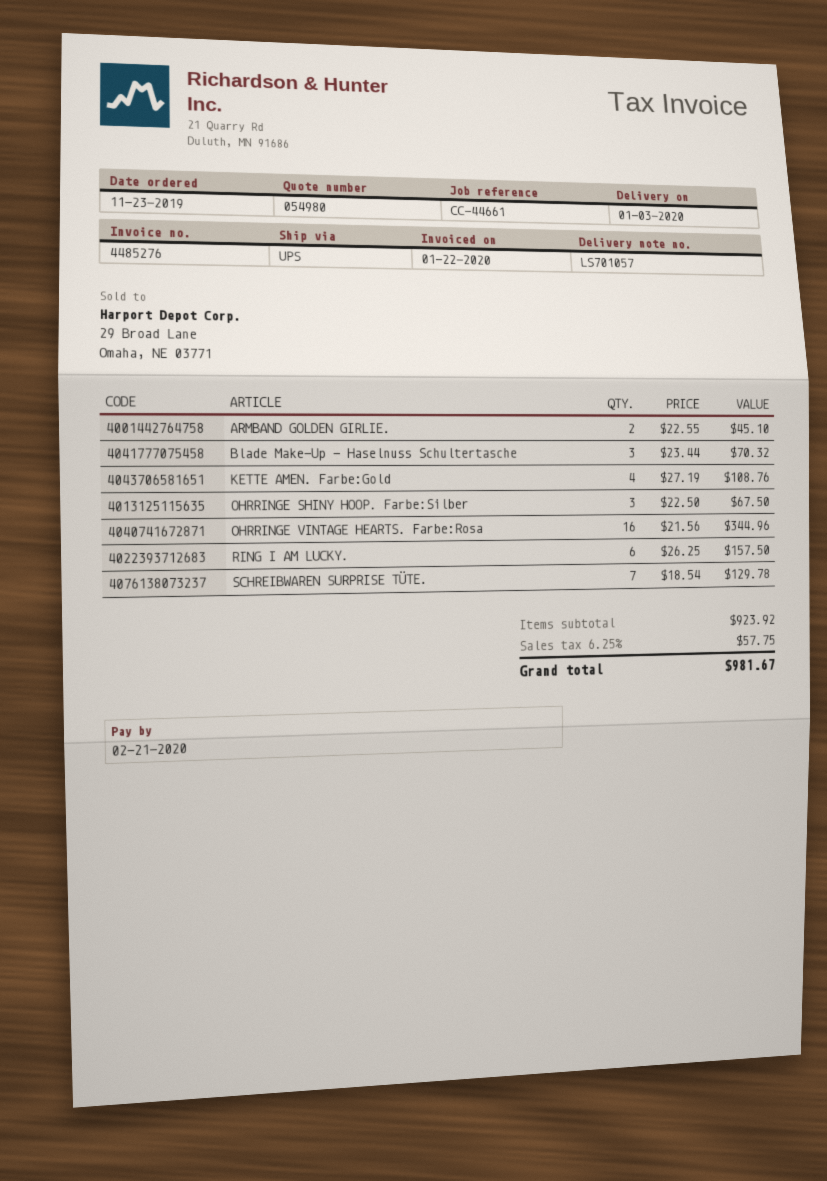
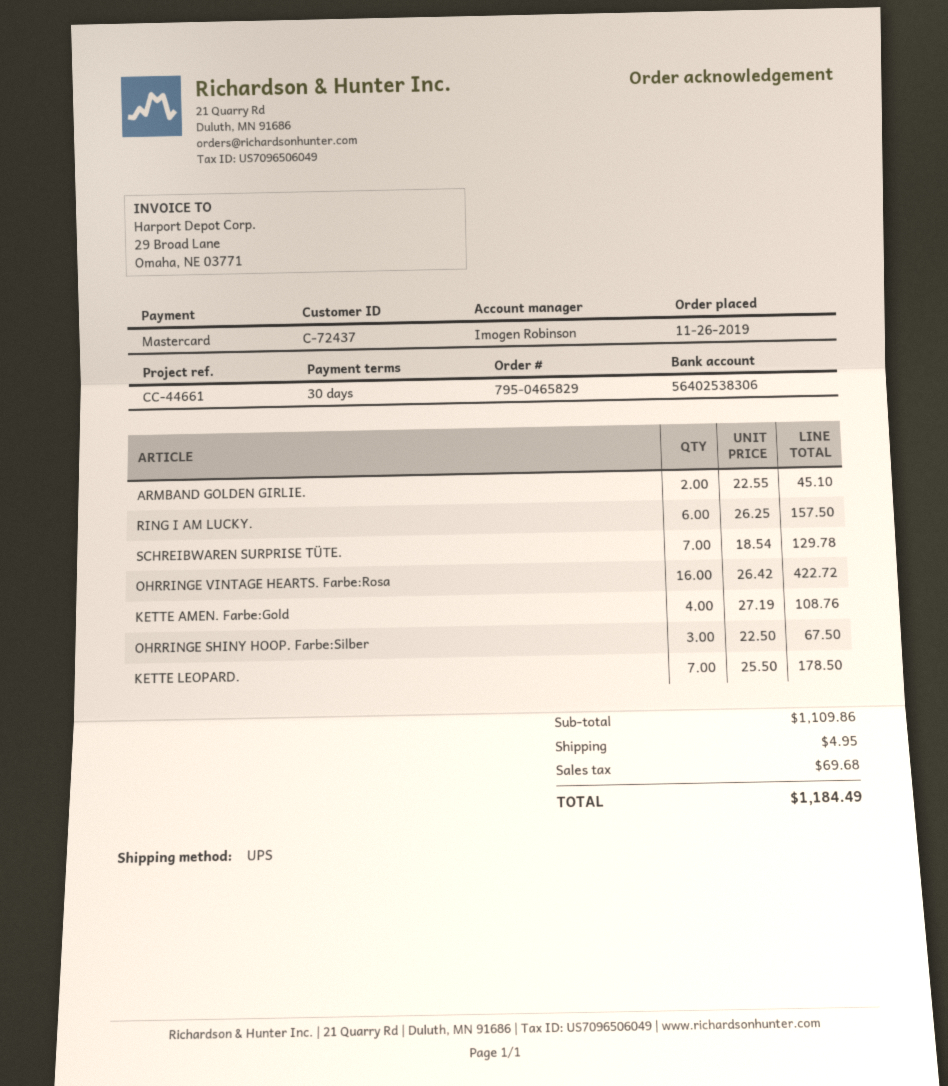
order date: 2019-11-23 -> 2019-11-26
Blade Make-Up - Haselnuss Schultertasche: 3 x 23.44 = 70.32 -> none
OHRRINGE VINTAGE HEARTS. Farbe:Rosa: 16 x 21.56 = 344.96 -> 16 x 26.42 = 422.72
KETTE LEOPARD.: none -> 7 x 25.50 = 178.50
subtotal: 923.92 -> 1109.86
shipping: none -> 4.95
tax: 57.75 -> 69.68
total: 981.67 -> 1184.49

